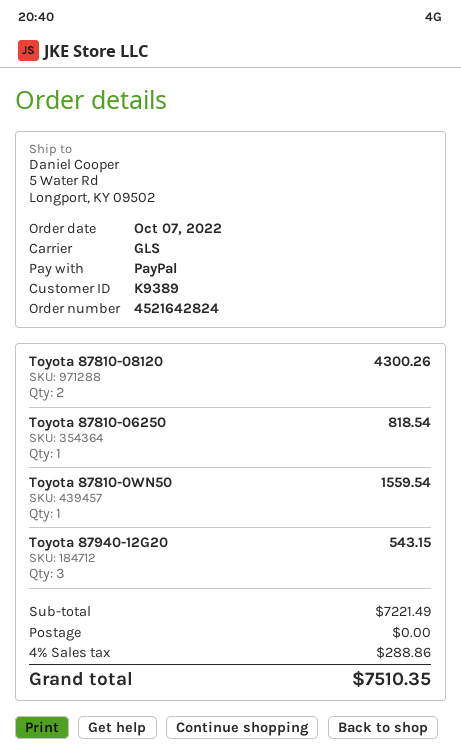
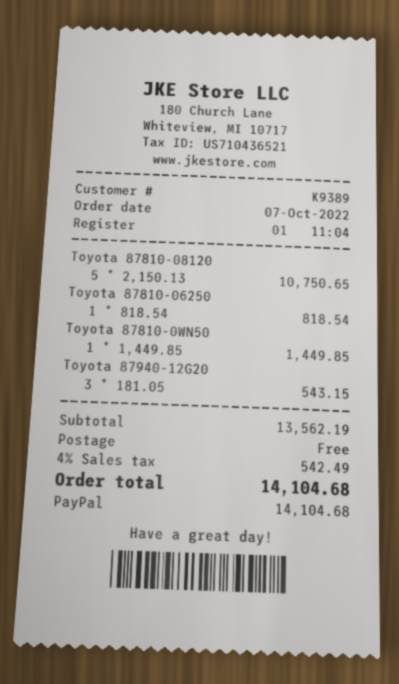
Toyota 87810-08120: 2 for 4300.26 -> 5 for 10750.65
Toyota 87810-0WN50: 1 for 1559.54 -> 1 for 1449.85
subtotal: 7221.49 -> 13562.19
tax: 4% = 288.86 -> 4% = 542.49
total: 7510.35 -> 14104.68

